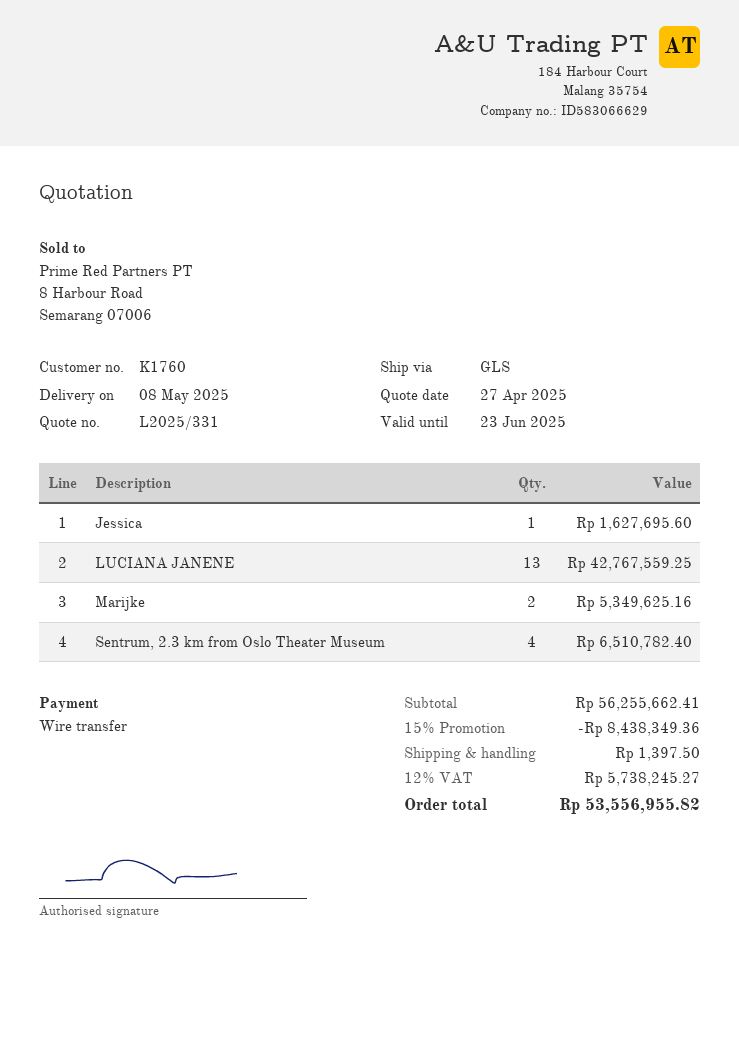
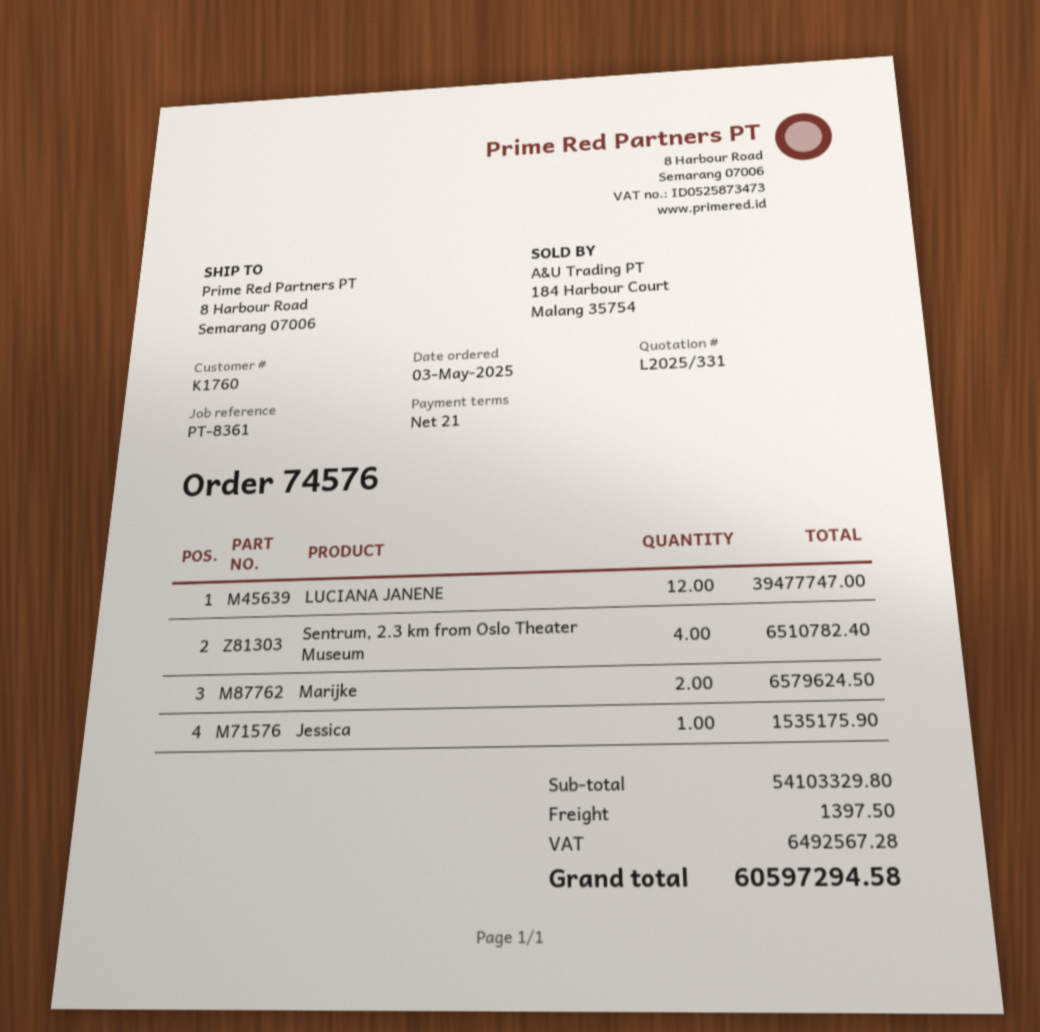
Jessica: 1 for 1627695.60 -> 1 for 1535175.90
LUCIANA JANENE: 13 for 42767559.25 -> 12 for 39477747.00
Marijke: 2 for 5349625.16 -> 2 for 6579624.50
subtotal: 56255662.41 -> 54103329.80
discount: 15% = 8438349.36 -> none
tax: 5738245.27 -> 6492567.28
total: 53556955.82 -> 60597294.58

